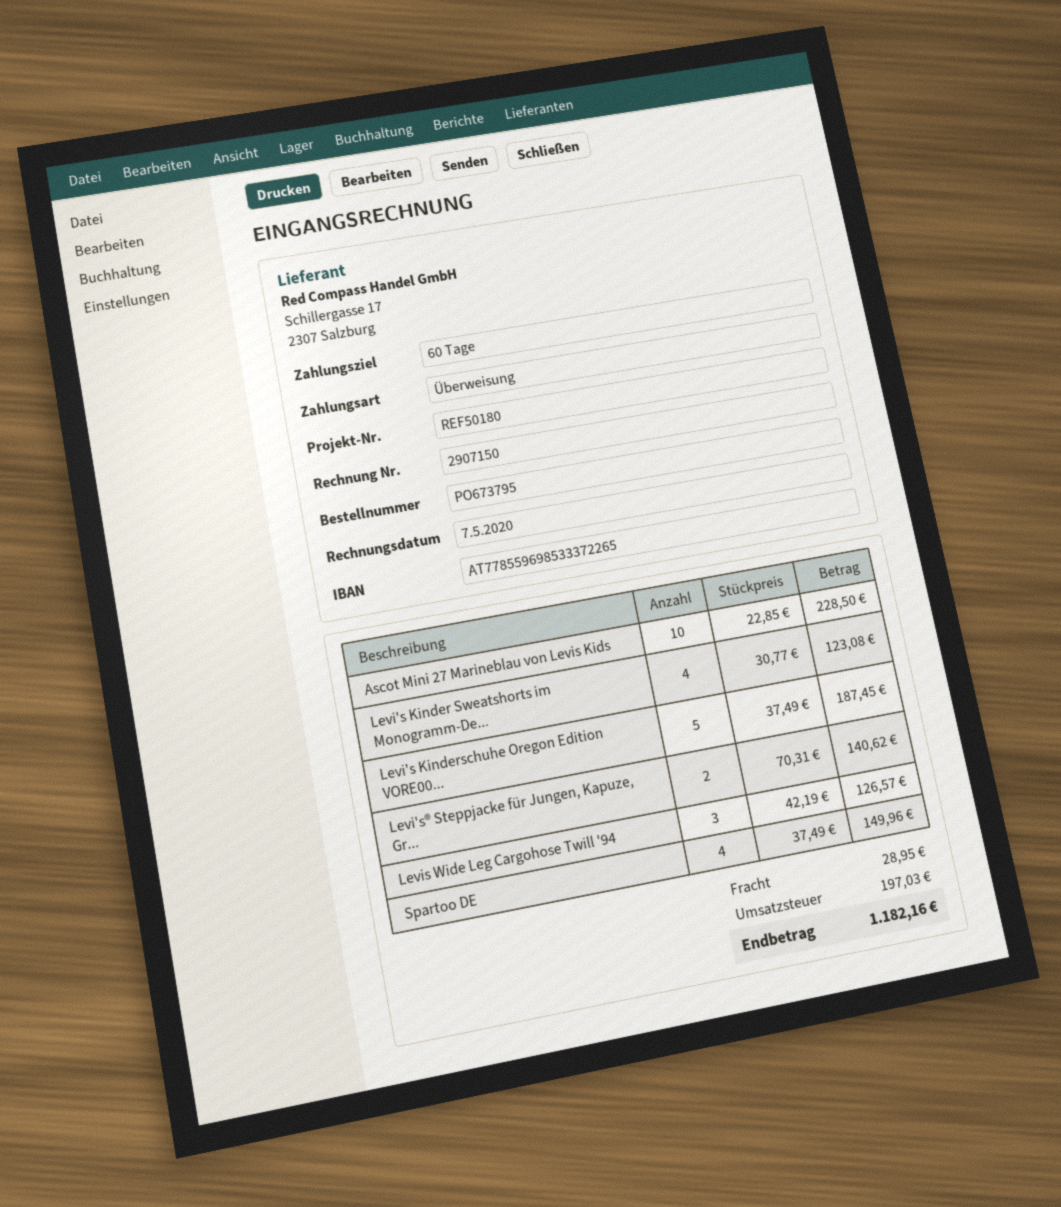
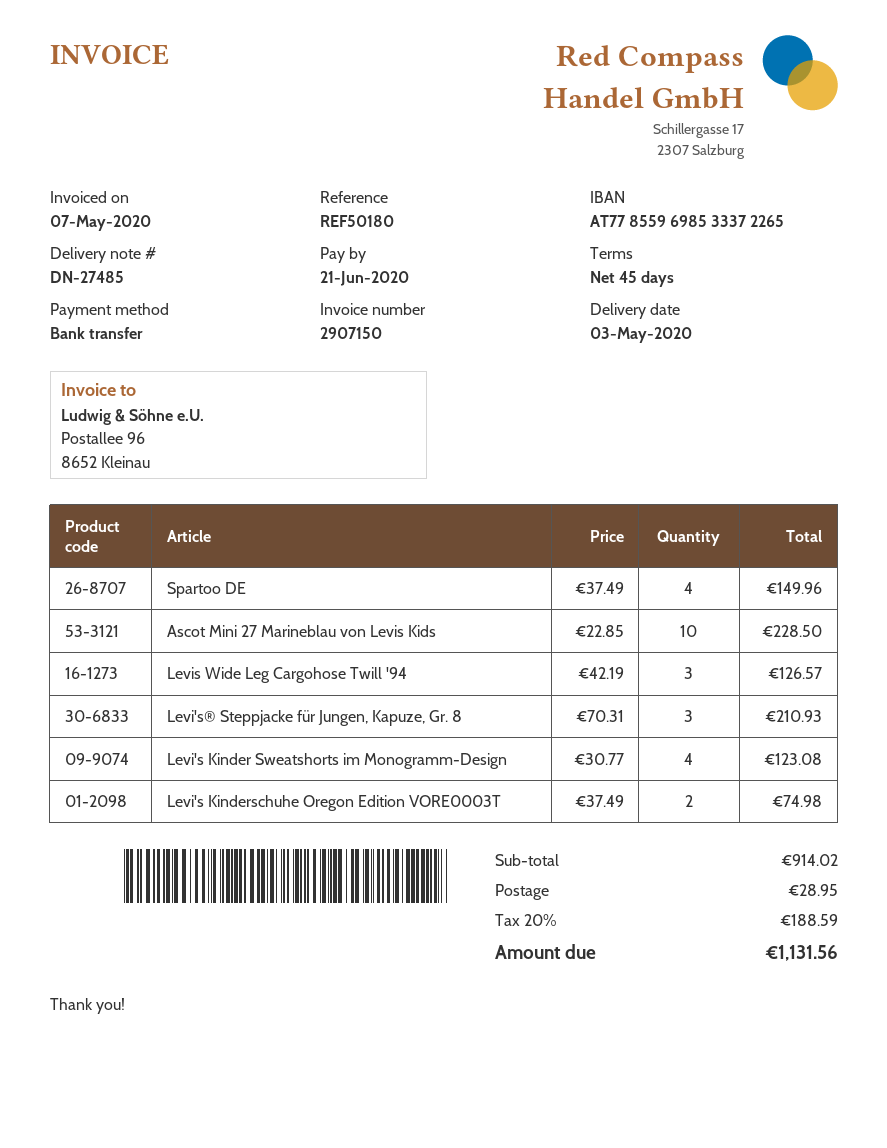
payment terms: 60 days -> 45 days
Levi's Kinderschuhe Oregon Edition VORE00...: 5 x 37.49 = 187.45 -> 2 x 37.49 = 74.98
Levi's® Steppjacke für Jungen, Kapuze, Gr...: 2 x 70.31 = 140.62 -> 3 x 70.31 = 210.93
tax: 197.03 -> 188.59
total: 1182.16 -> 1131.56

